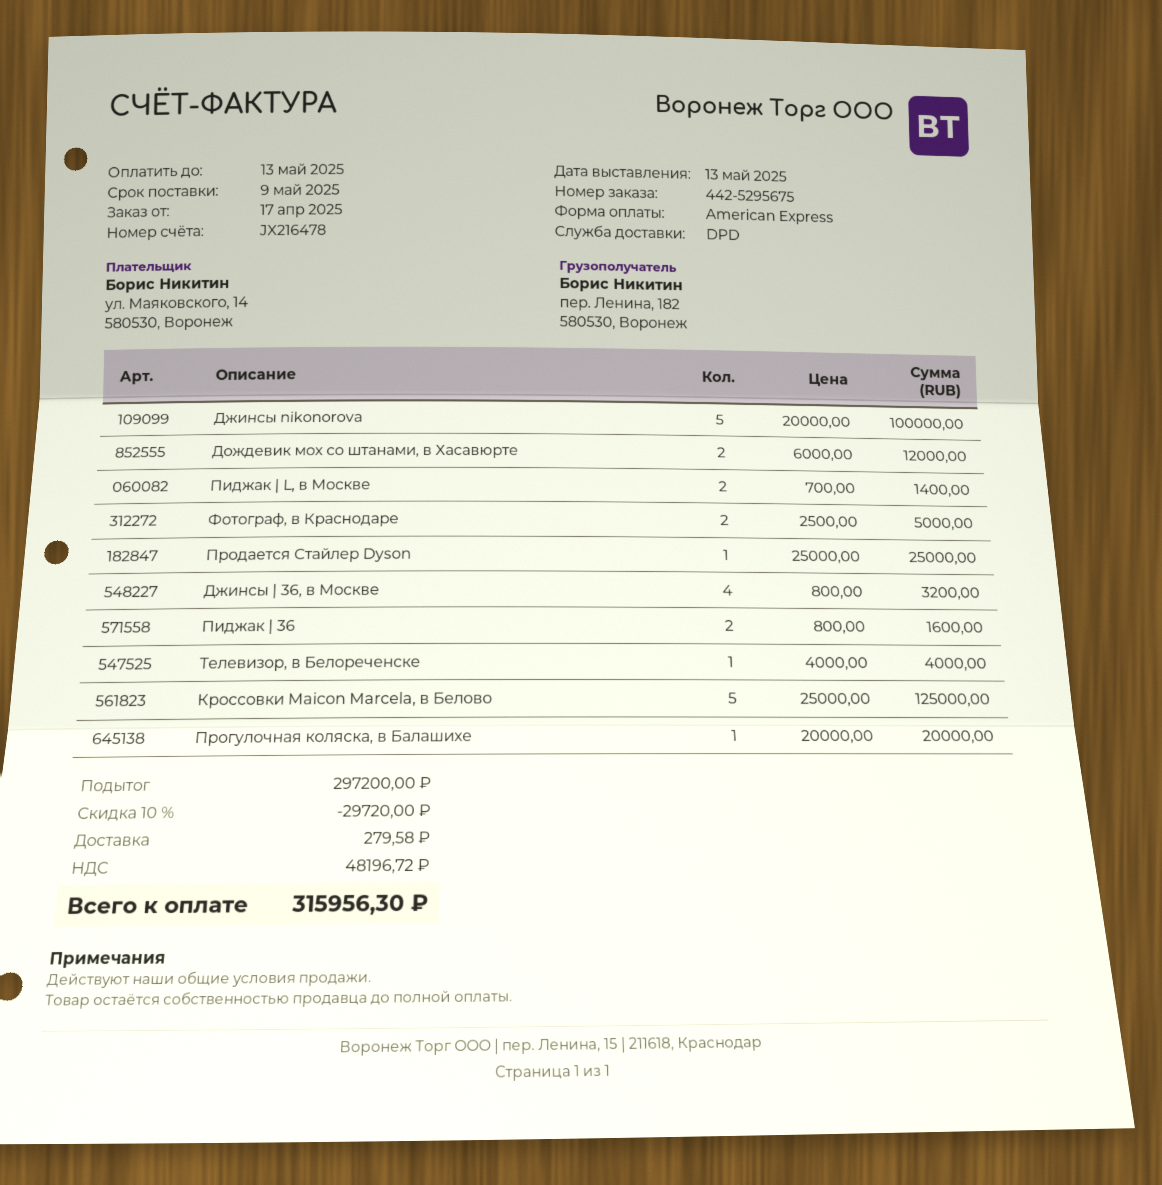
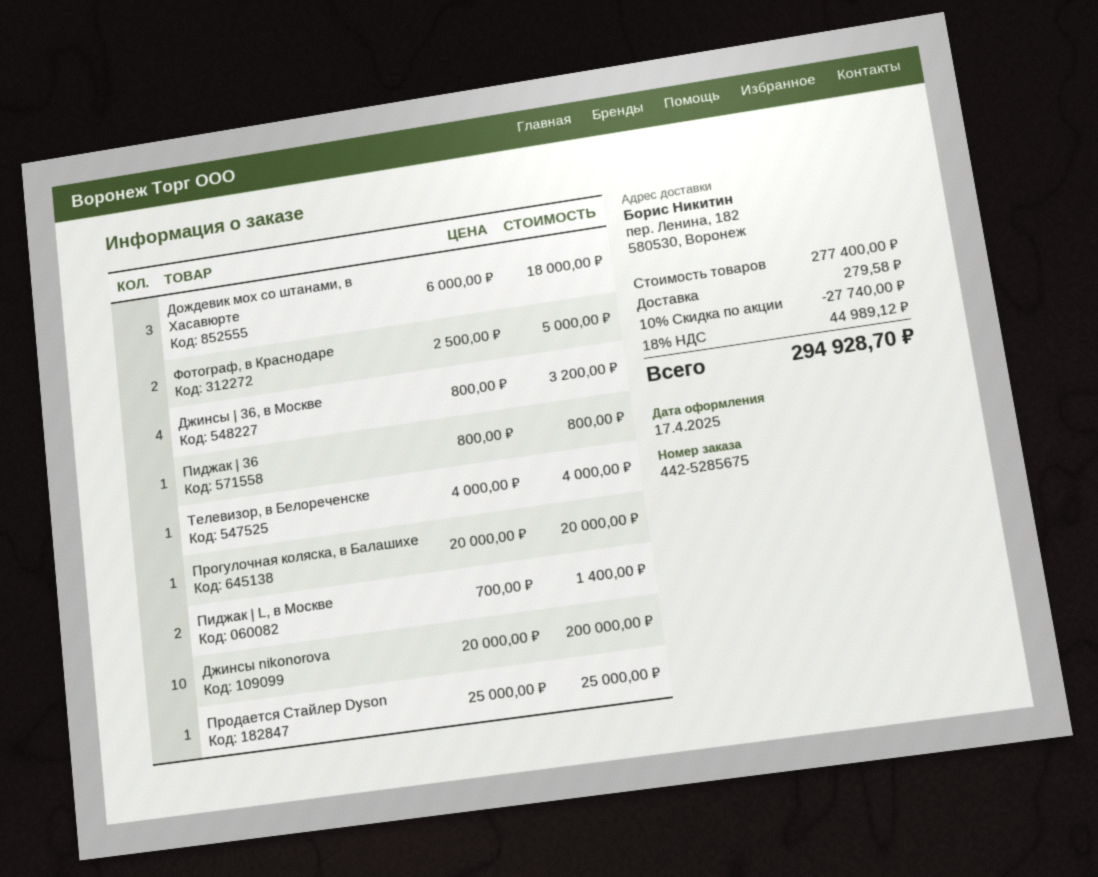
order number: 442-5295675 -> 442-5285675
Джинсы nikonorova: 5 x 20000.00 = 100000.00 -> 10 x 20000.00 = 200000.00
Дождевик мох со штанами, в Хасавюрте: 2 x 6000.00 = 12000.00 -> 3 x 6000.00 = 18000.00
Пиджак | 36: 2 x 800.00 = 1600.00 -> 1 x 800.00 = 800.00
Кроссовки Maicon Marcela, в Белово: 5 x 25000.00 = 125000.00 -> none
subtotal: 297200.00 -> 277400.00
discount: 10% = 29720.00 -> 10% = 27740.00
tax: 48196.72 -> 44989.12
total: 315956.30 -> 294928.70

